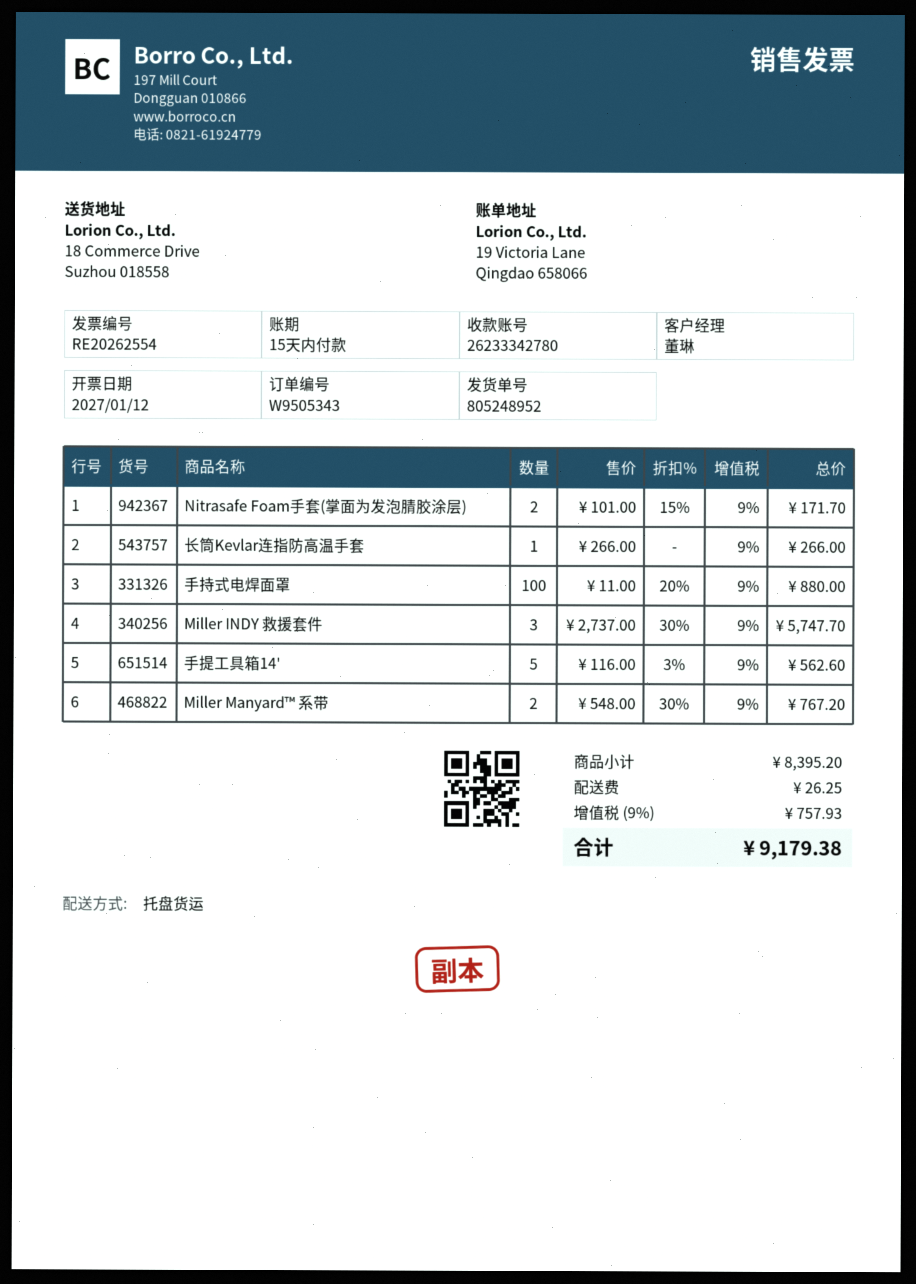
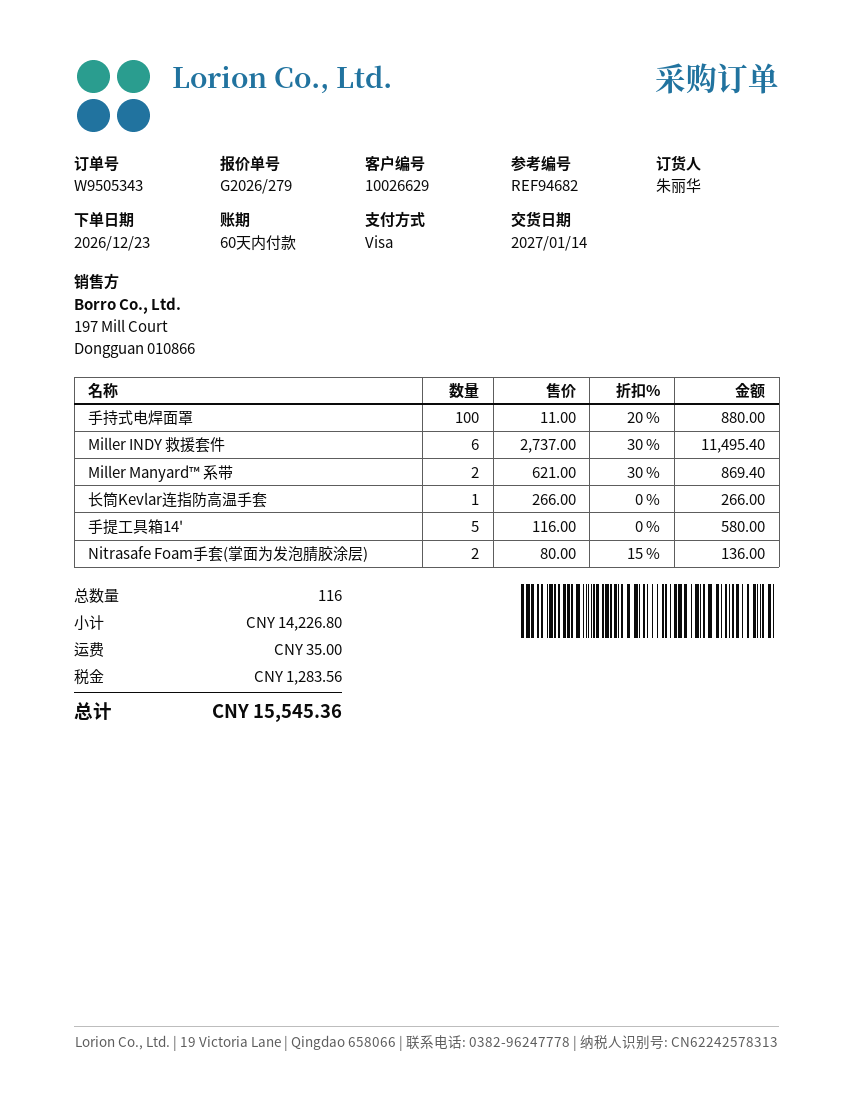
payment terms: 15 days -> 60 days
Nitrasafe Foam手套(掌面为发泡腈胶涂层): 2 x 101.00 - 15% = 171.70 -> 2 x 80.00 - 15% = 136.00
Miller INDY 救援套件: 3 x 2737.00 - 30% = 5747.70 -> 6 x 2737.00 - 30% = 11495.40
手提工具箱14': 5 x 116.00 - 3% = 562.60 -> 5 x 116.00 = 580.00
Miller Manyard™ 系带: 2 x 548.00 - 30% = 767.20 -> 2 x 621.00 - 30% = 869.40
subtotal: 8395.20 -> 14226.80
shipping: 26.25 -> 35.00
tax: 757.93 -> 1283.56
total: 9179.38 -> 15545.36

